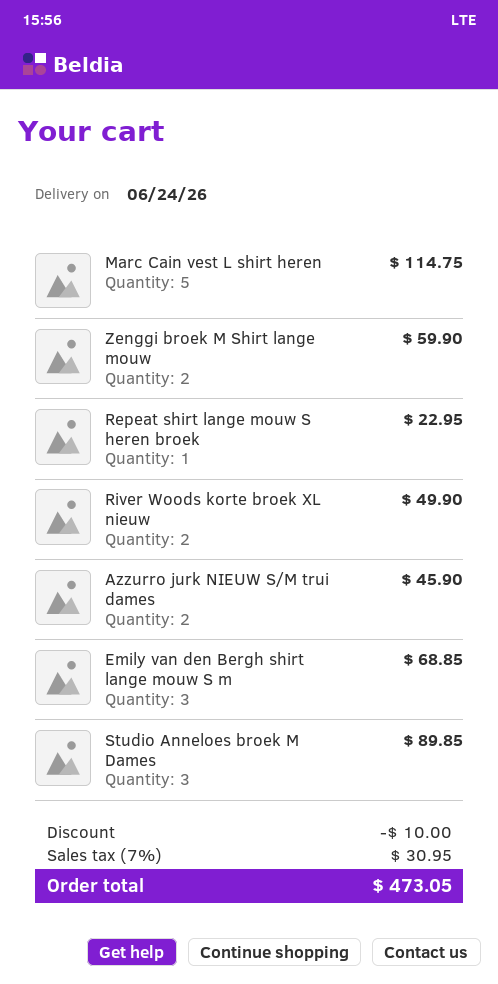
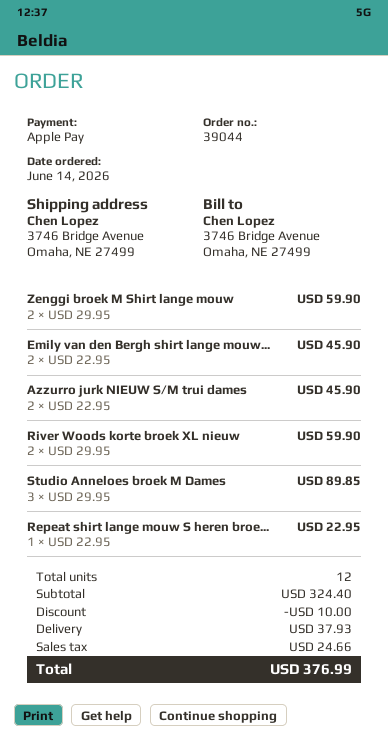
Marc Cain vest L shirt heren: 5 for 114.75 -> none
River Woods korte broek XL nieuw: 2 for 49.90 -> 2 for 59.90
Emily van den Bergh shirt lange mouw S m: 3 for 68.85 -> 2 for 45.90
shipping: none -> 37.93
tax: 30.95 -> 24.66
total: 473.05 -> 376.99

